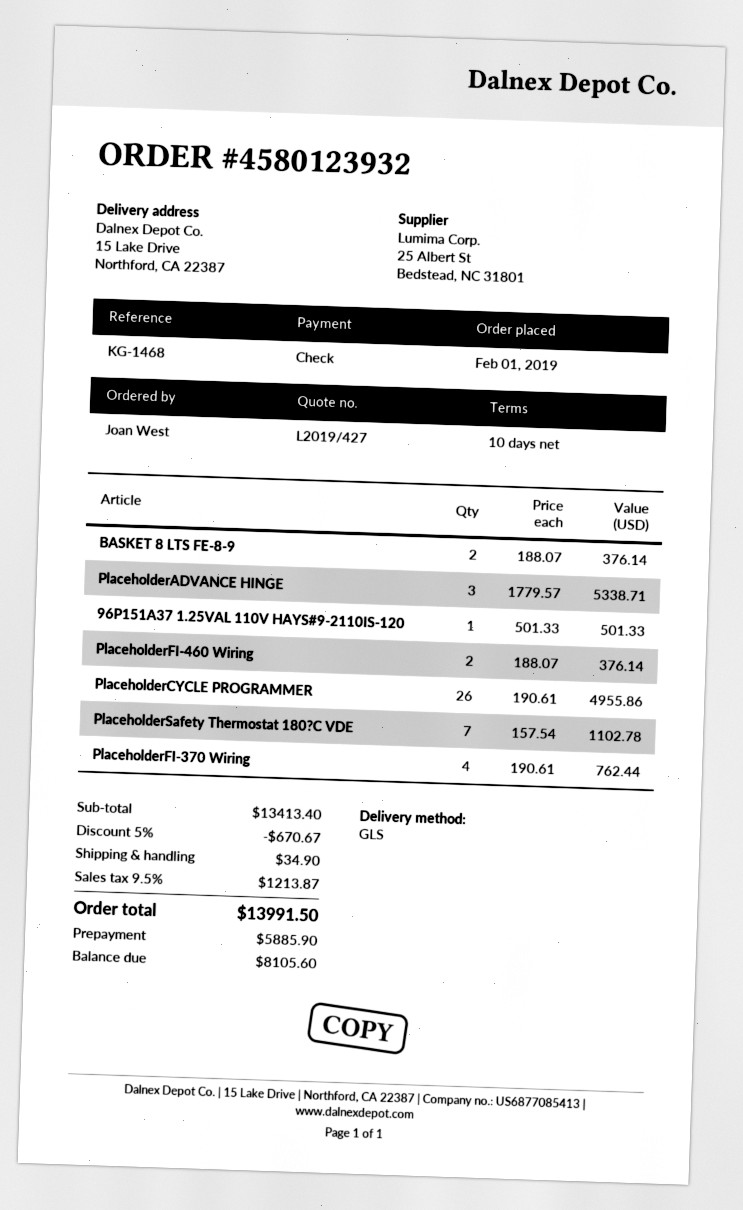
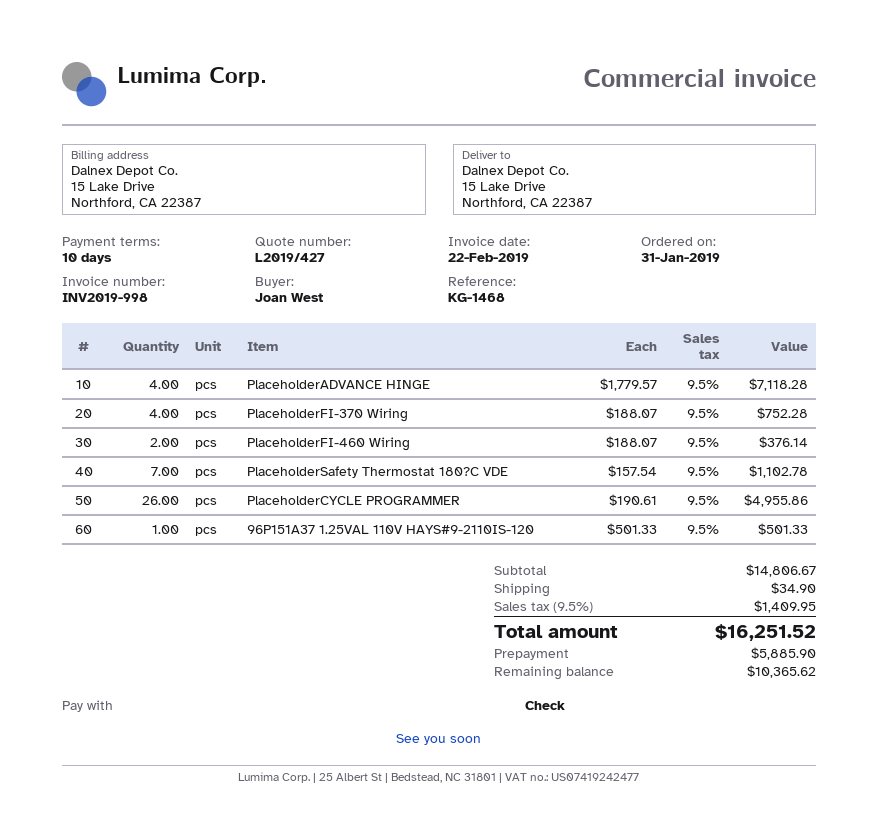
order date: 2019-02-01 -> 2019-01-31
BASKET 8 LTS FE-8-9: 2 x 188.07 = 376.14 -> none
PlaceholderADVANCE HINGE: 3 x 1779.57 = 5338.71 -> 4 x 1779.57 = 7118.28
PlaceholderFI-370 Wiring: 4 x 190.61 = 762.44 -> 4 x 188.07 = 752.28
subtotal: 13413.40 -> 14806.67
discount: 5% = 670.67 -> none
tax: 9.5% = 1213.87 -> 9.5% = 1409.95
total: 13991.50 -> 16251.52
balance: 8105.60 -> 10365.62

